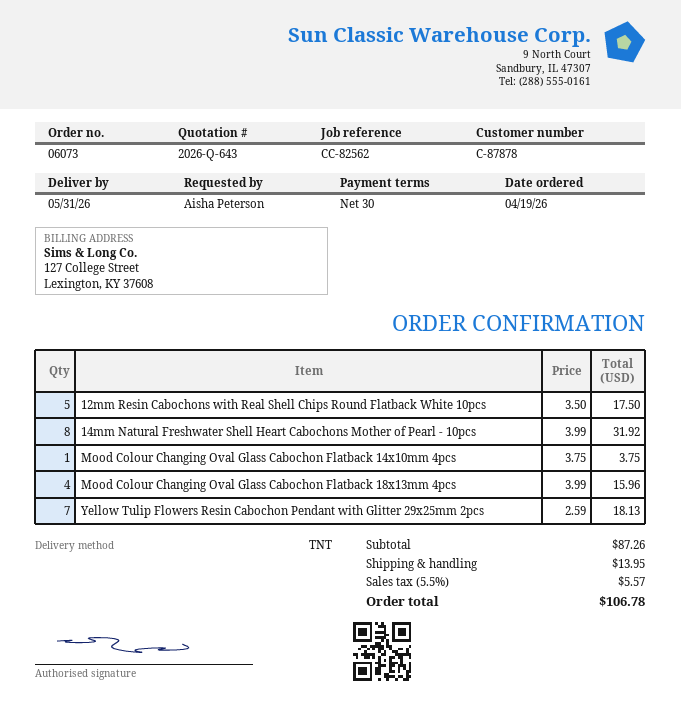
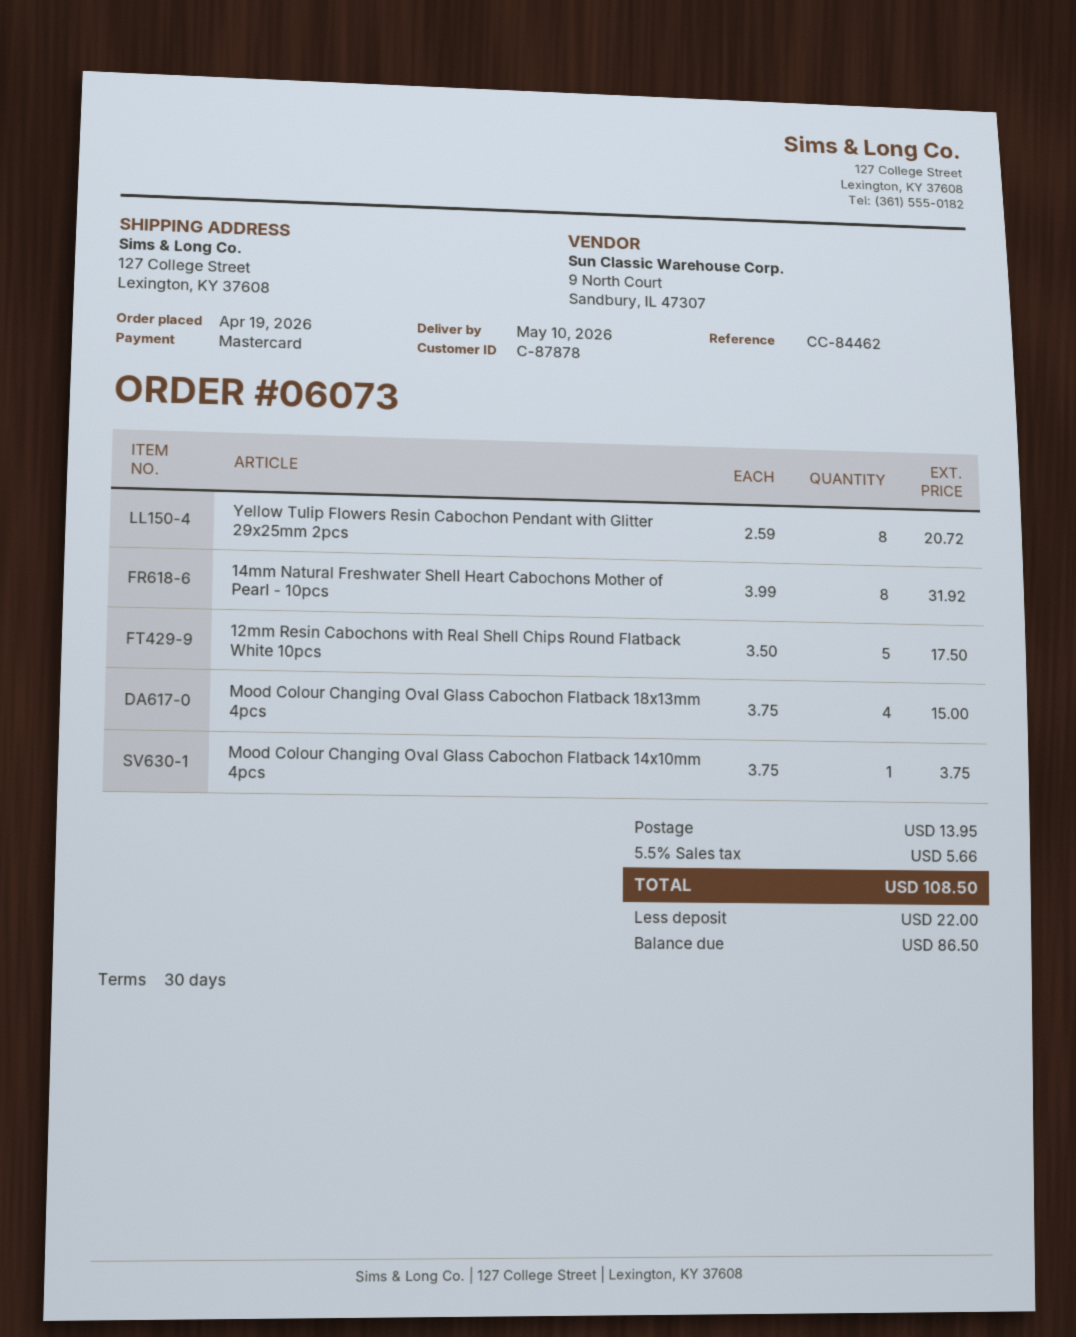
delivery date: 2026-05-31 -> 2026-05-10
reference: CC-82562 -> CC-84462
Mood Colour Changing Oval Glass Cabochon Flatback 18x13mm 4pcs: 4 x 3.99 = 15.96 -> 4 x 3.75 = 15.00
Yellow Tulip Flowers Resin Cabochon Pendant with Glitter 29x25mm 2pcs: 7 x 2.59 = 18.13 -> 8 x 2.59 = 20.72
tax: 5.5% = 5.57 -> 5.5% = 5.66
total: 106.78 -> 108.50

